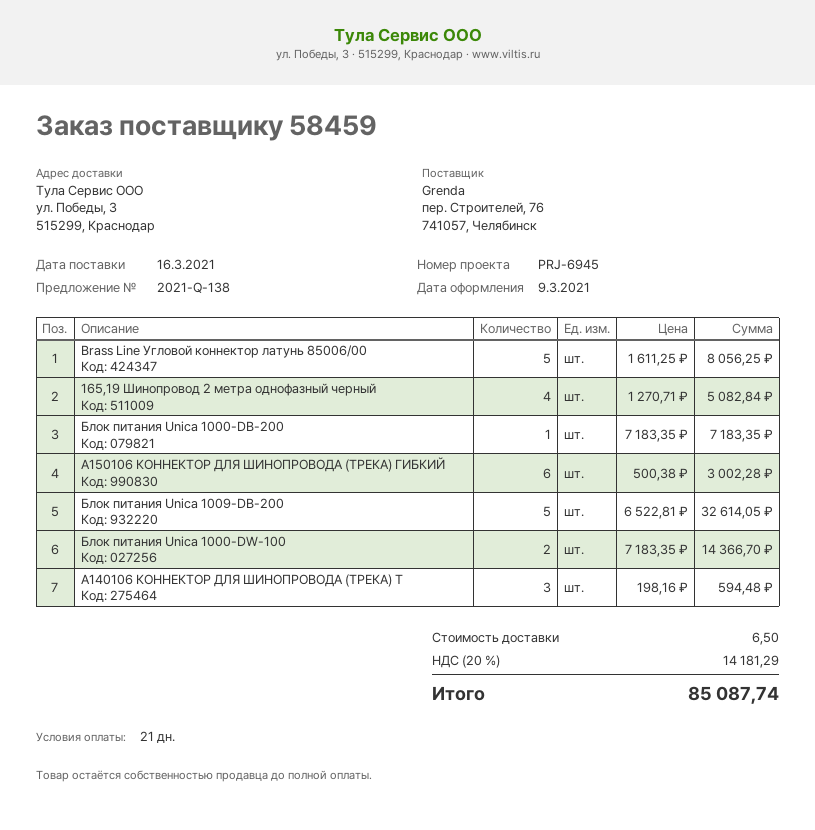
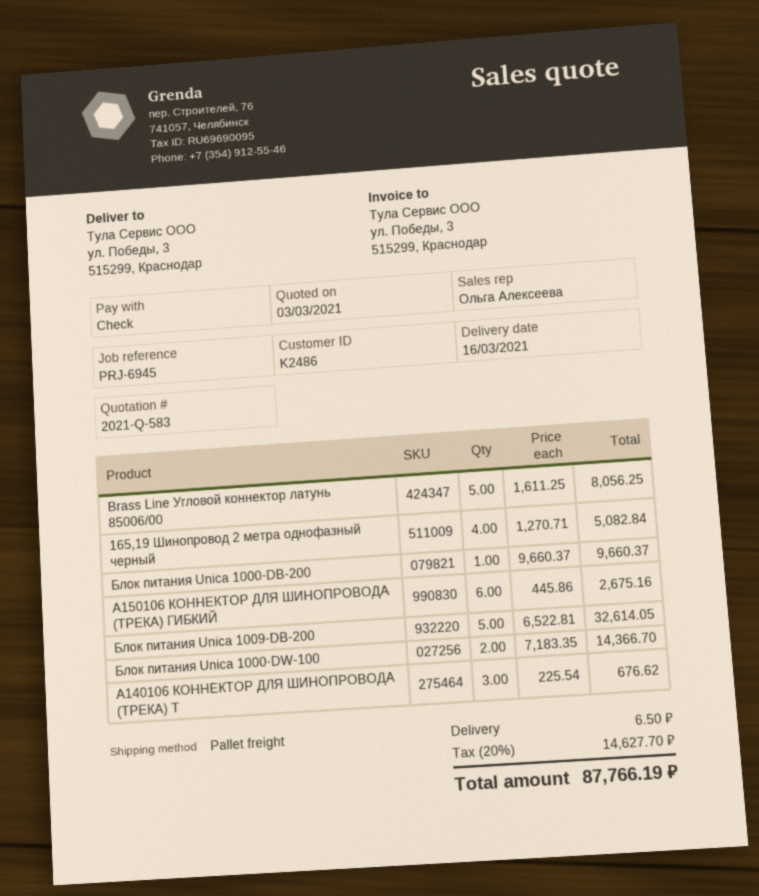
quote number: 2021-Q-138 -> 2021-Q-583
Блок питания Unica 1000-DB-200: 1 x 7183.35 = 7183.35 -> 1 x 9660.37 = 9660.37
A150106 КОННЕКТОР ДЛЯ ШИНОПРОВОДА (ТРЕКА) ГИБКИЙ: 6 x 500.38 = 3002.28 -> 6 x 445.86 = 2675.16
A140106 КОННЕКТОР ДЛЯ ШИНОПРОВОДА (ТРЕКА) T: 3 x 198.16 = 594.48 -> 3 x 225.54 = 676.62
tax: 20% = 14181.29 -> 20% = 14627.70
total: 85087.74 -> 87766.19

